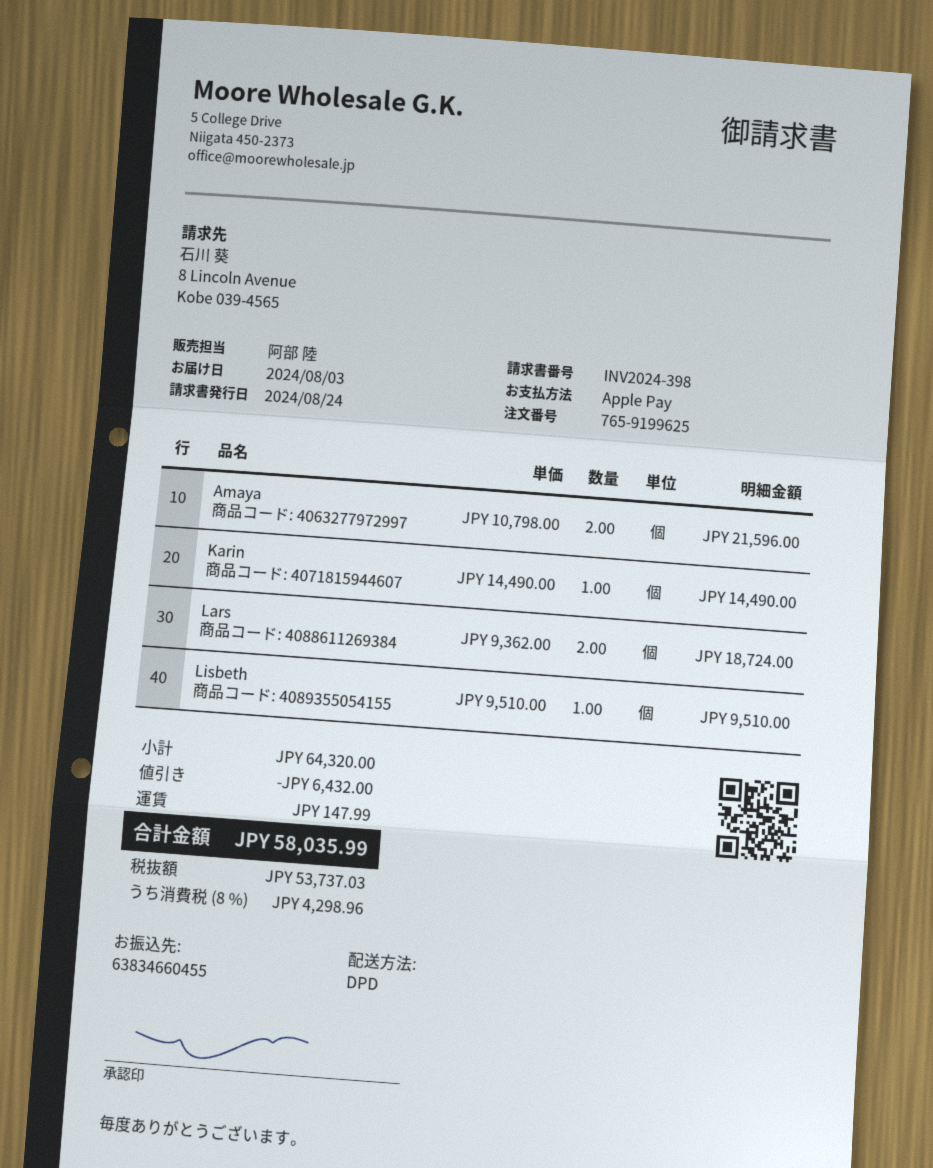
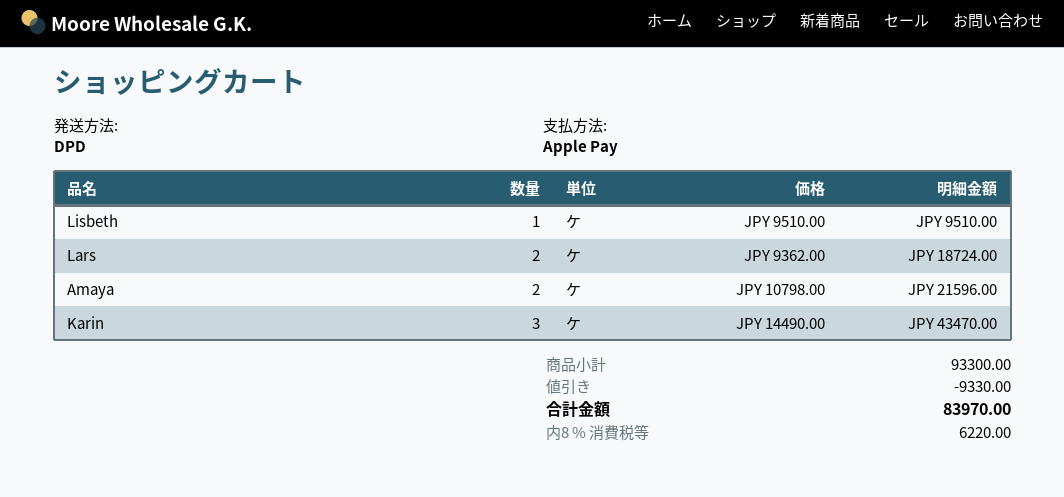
Karin: 1 x 14490.00 = 14490.00 -> 3 x 14490.00 = 43470.00
subtotal: 64320.00 -> 93300.00
discount: 6432.00 -> 9330.00
shipping: 147.99 -> none
tax: 8% = 4298.96 -> 8% = 6220.00
total: 58035.99 -> 83970.00

